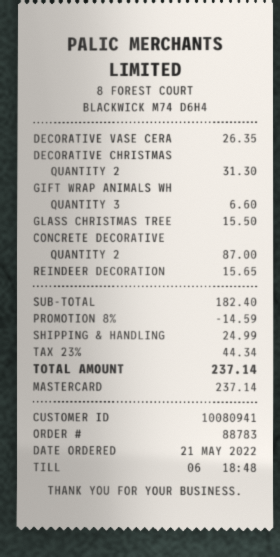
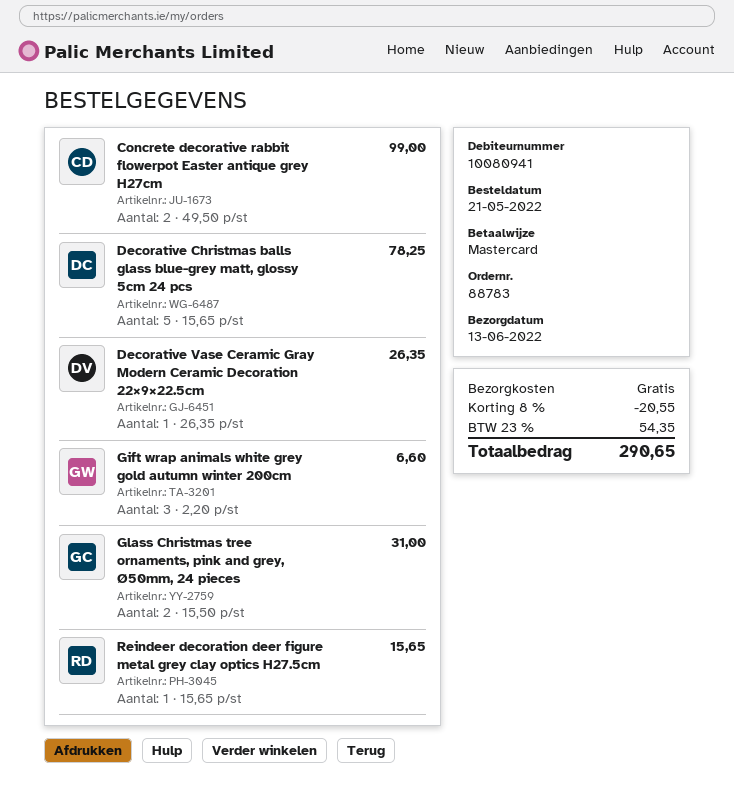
DECORATIVE CHRISTMAS: 2 for 31.30 -> 5 for 78.25
GLASS CHRISTMAS TREE: 1 for 15.50 -> 2 for 31.00
CONCRETE DECORATIVE: 2 for 87.00 -> 2 for 99.00
discount: 8% = 14.59 -> 8% = 20.55
shipping: 24.99 -> 0.00
tax: 23% = 44.34 -> 23% = 54.35
total: 237.14 -> 290.65

